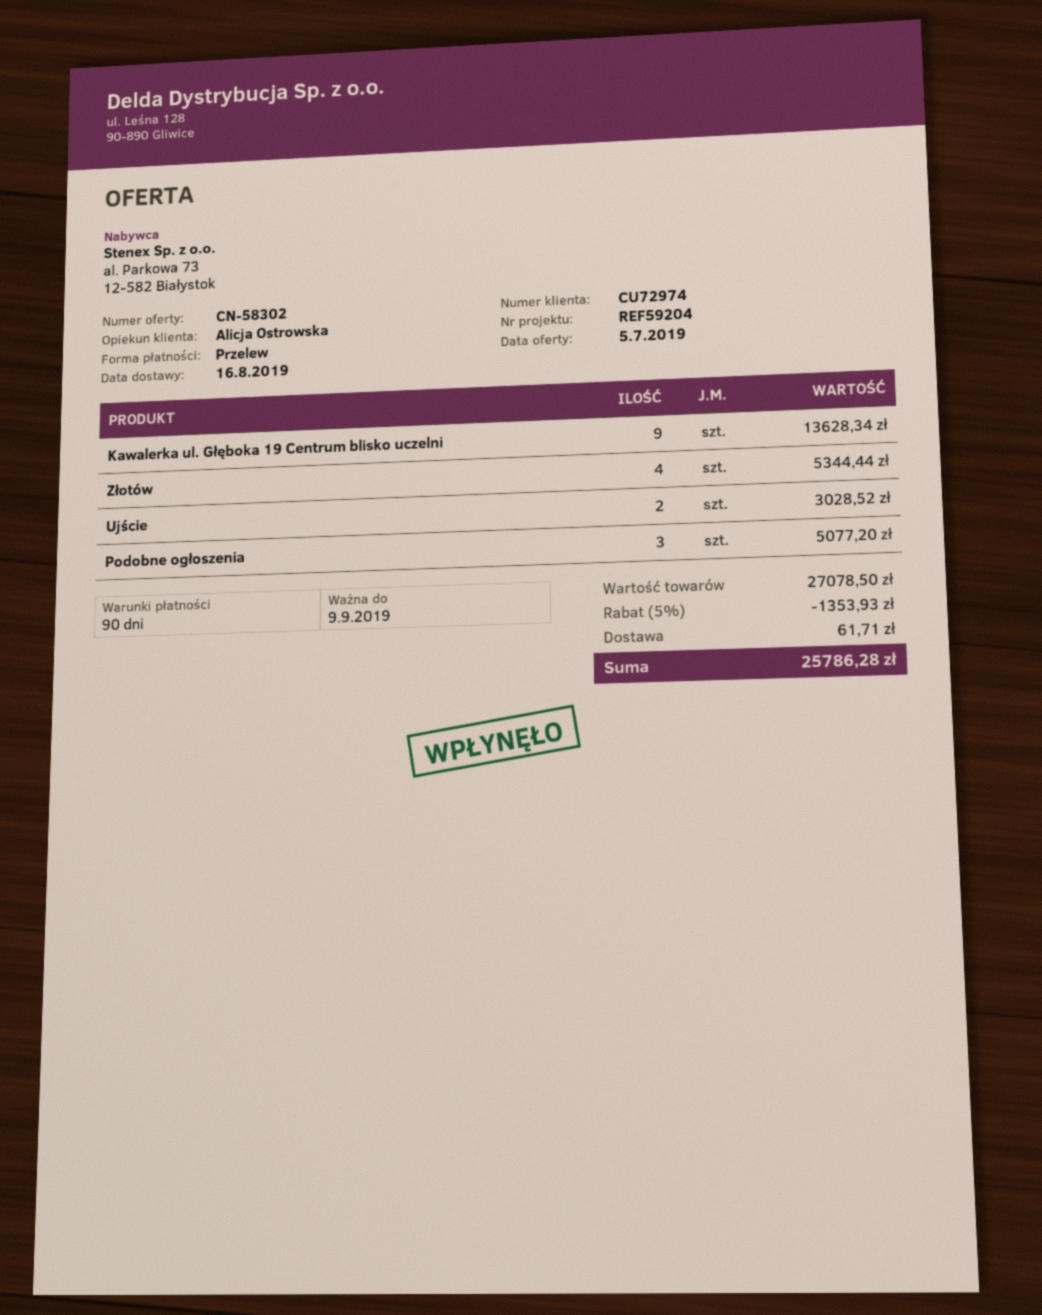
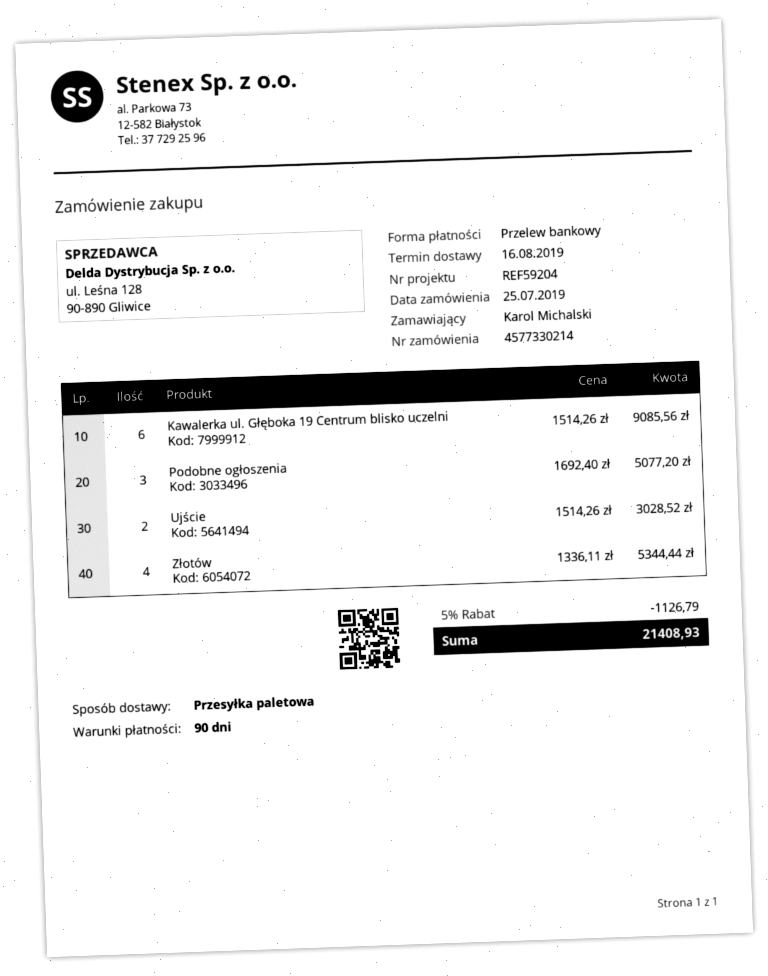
Kawalerka ul. Głęboka 19 Centrum blisko uczelni: 9 for 13628.34 -> 6 for 9085.56
discount: 5% = 1353.93 -> 5% = 1126.79
shipping: 61.71 -> none
total: 25786.28 -> 21408.93

